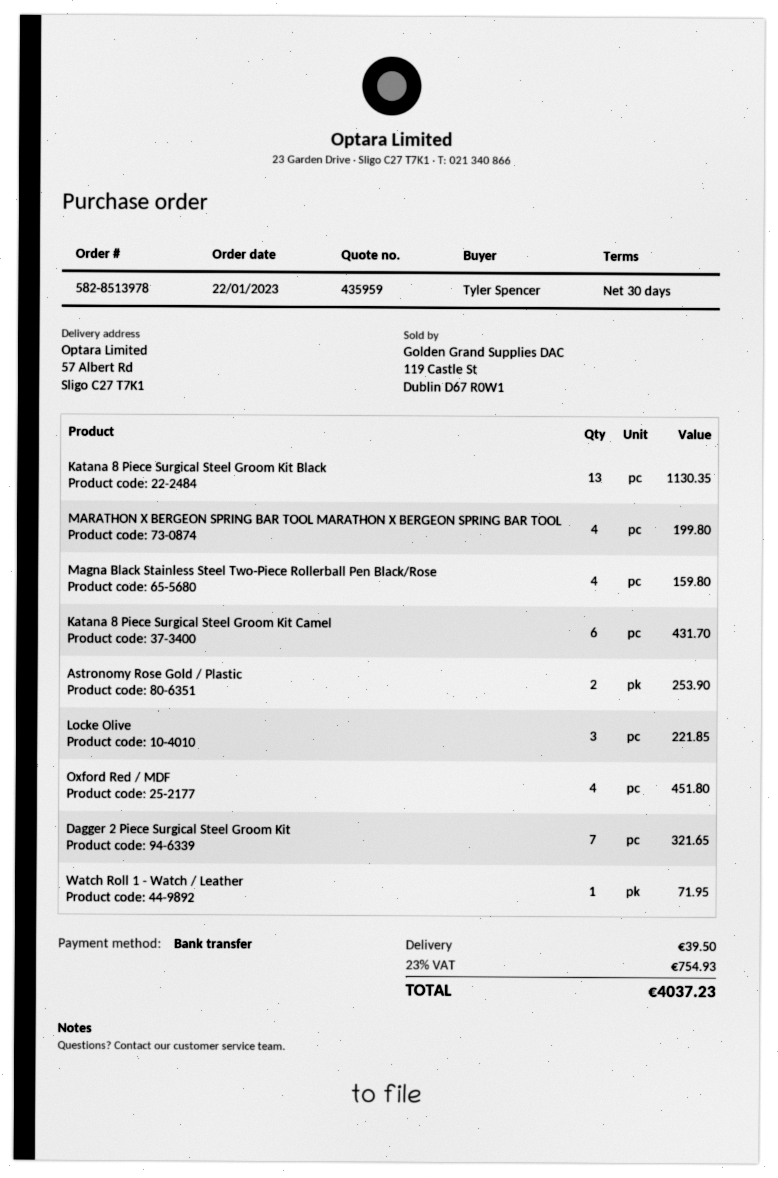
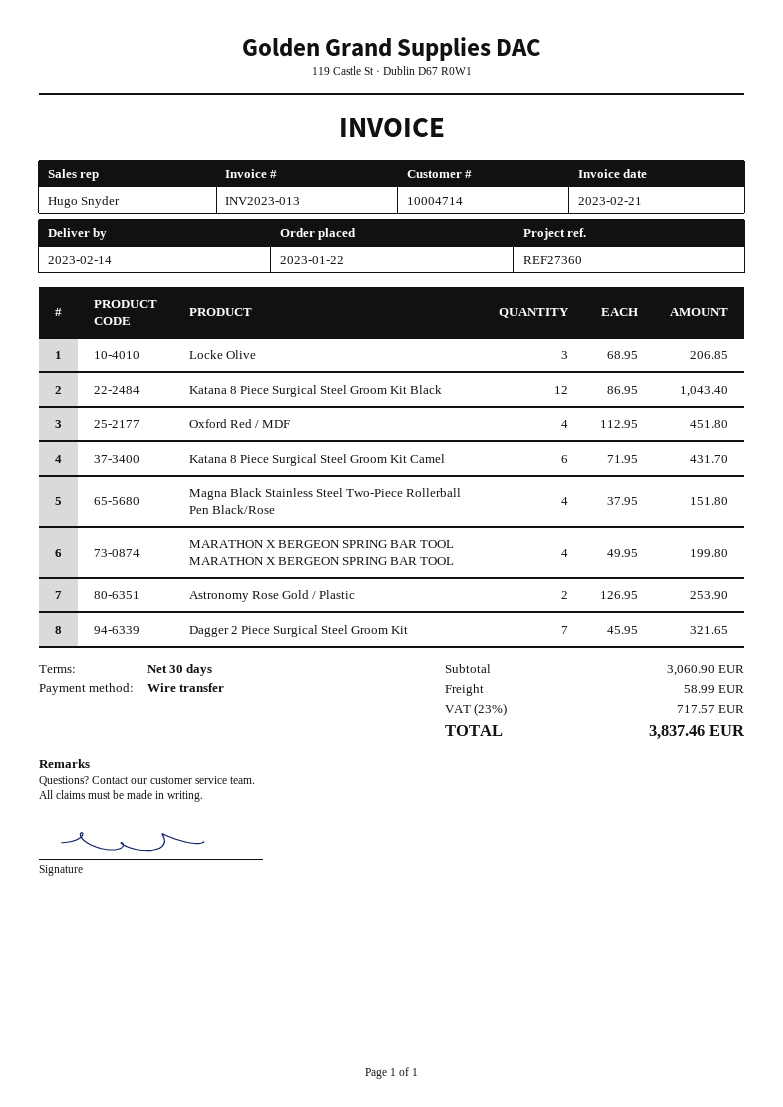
Katana 8 Piece Surgical Steel Groom Kit Black: 13 for 1130.35 -> 12 for 1043.40
Magna Black Stainless Steel Two-Piece Rollerball Pen Black/Rose: 4 for 159.80 -> 4 for 151.80
Locke Olive: 3 for 221.85 -> 3 for 206.85
Watch Roll 1 - Watch / Leather: 1 for 71.95 -> none
shipping: 39.50 -> 58.99
tax: 23% = 754.93 -> 23% = 717.57
total: 4037.23 -> 3837.46

